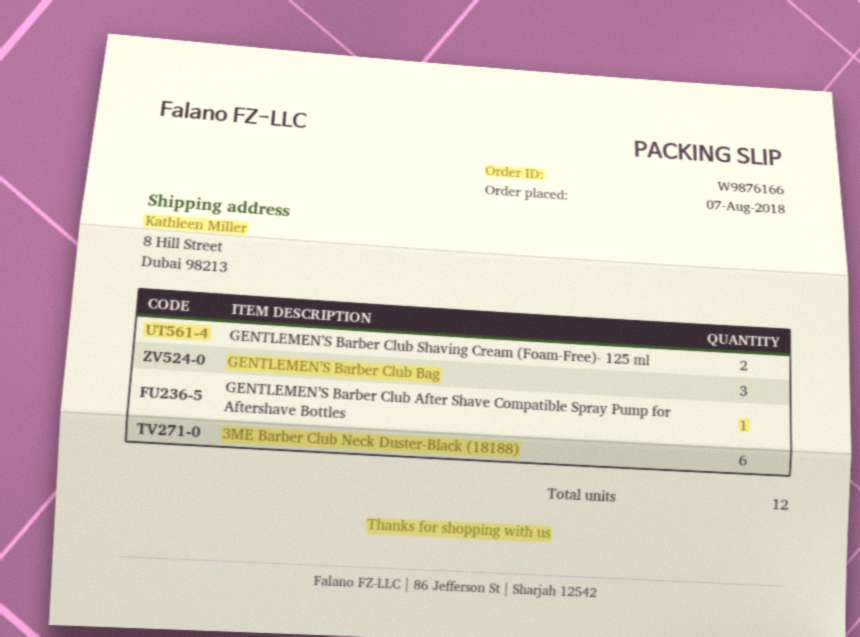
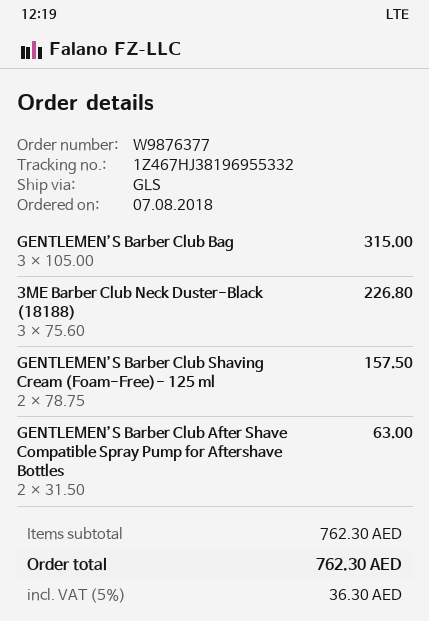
order number: W9876166 -> W9876377
GENTLEMEN’S Barber Club After Shave Compatible Spray Pump for Aftershave Bottles: 1 -> 2
3ME Barber Club Neck Duster-Black (18188): 6 -> 3

